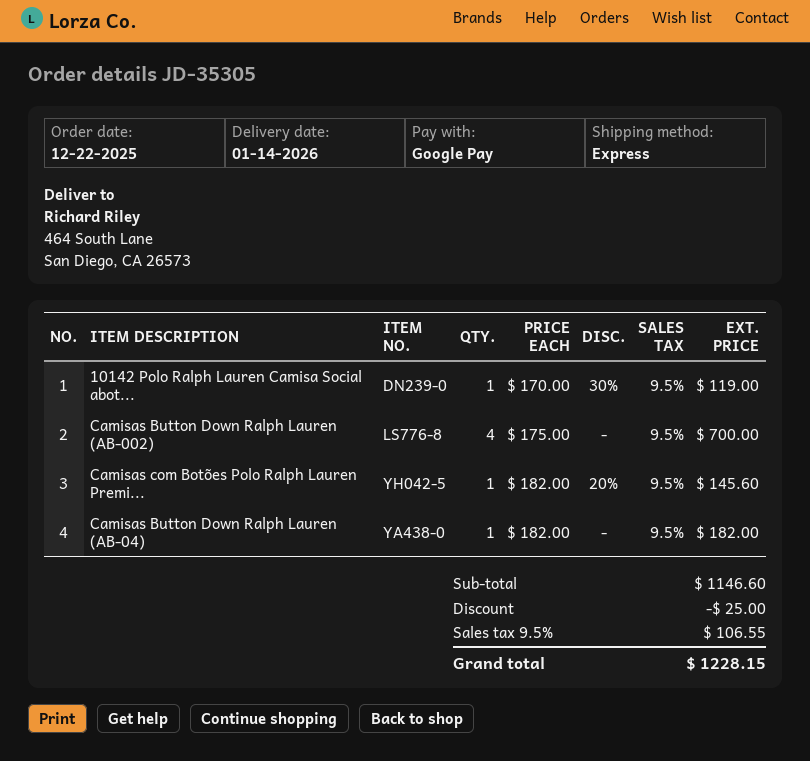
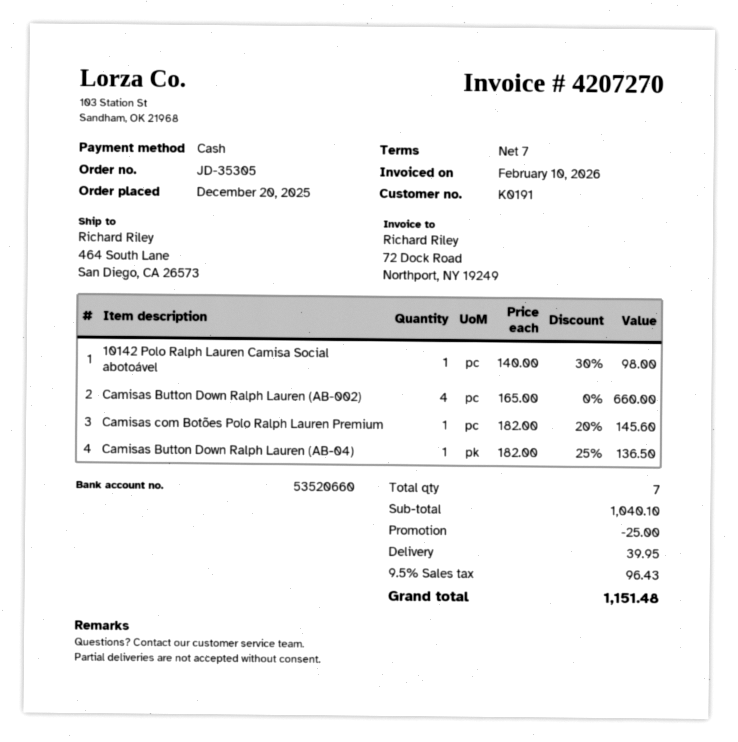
order date: 2025-12-22 -> 2025-12-20
payment method: Google Pay -> cash
10142 Polo Ralph Lauren Camisa Social abot...: 1 x 170.00 - 30% = 119.00 -> 1 x 140.00 - 30% = 98.00
Camisas Button Down Ralph Lauren (AB-002): 4 x 175.00 = 700.00 -> 4 x 165.00 = 660.00
Camisas Button Down Ralph Lauren (AB-04): 1 x 182.00 = 182.00 -> 1 x 182.00 - 25% = 136.50
subtotal: 1146.60 -> 1040.10
shipping: none -> 39.95
tax: 9.5% = 106.55 -> 9.5% = 96.43
total: 1228.15 -> 1151.48

